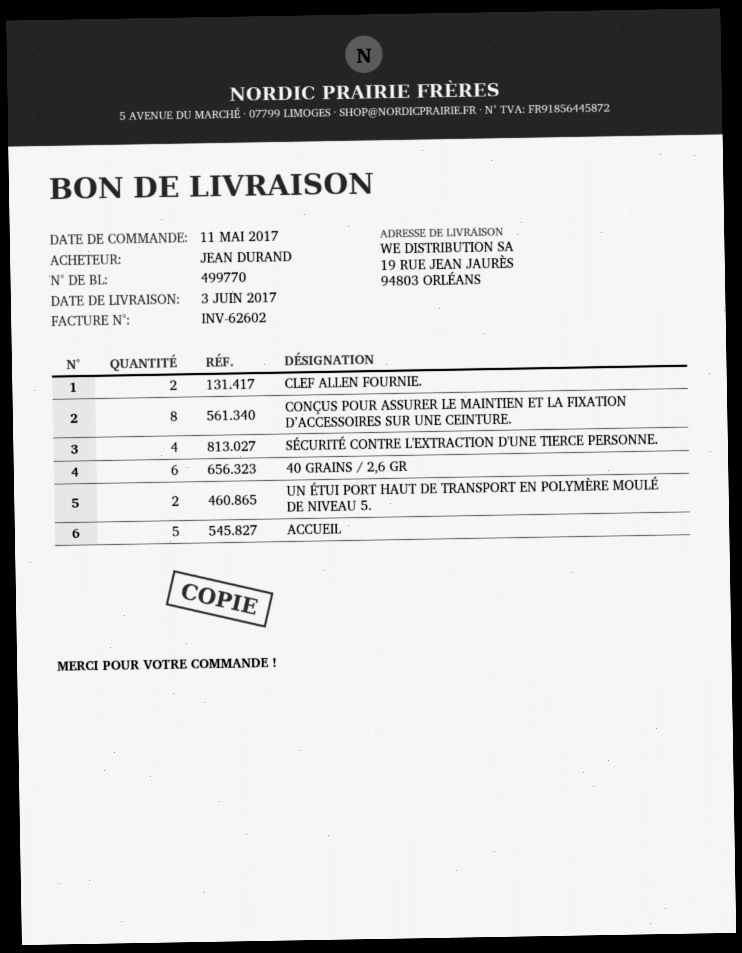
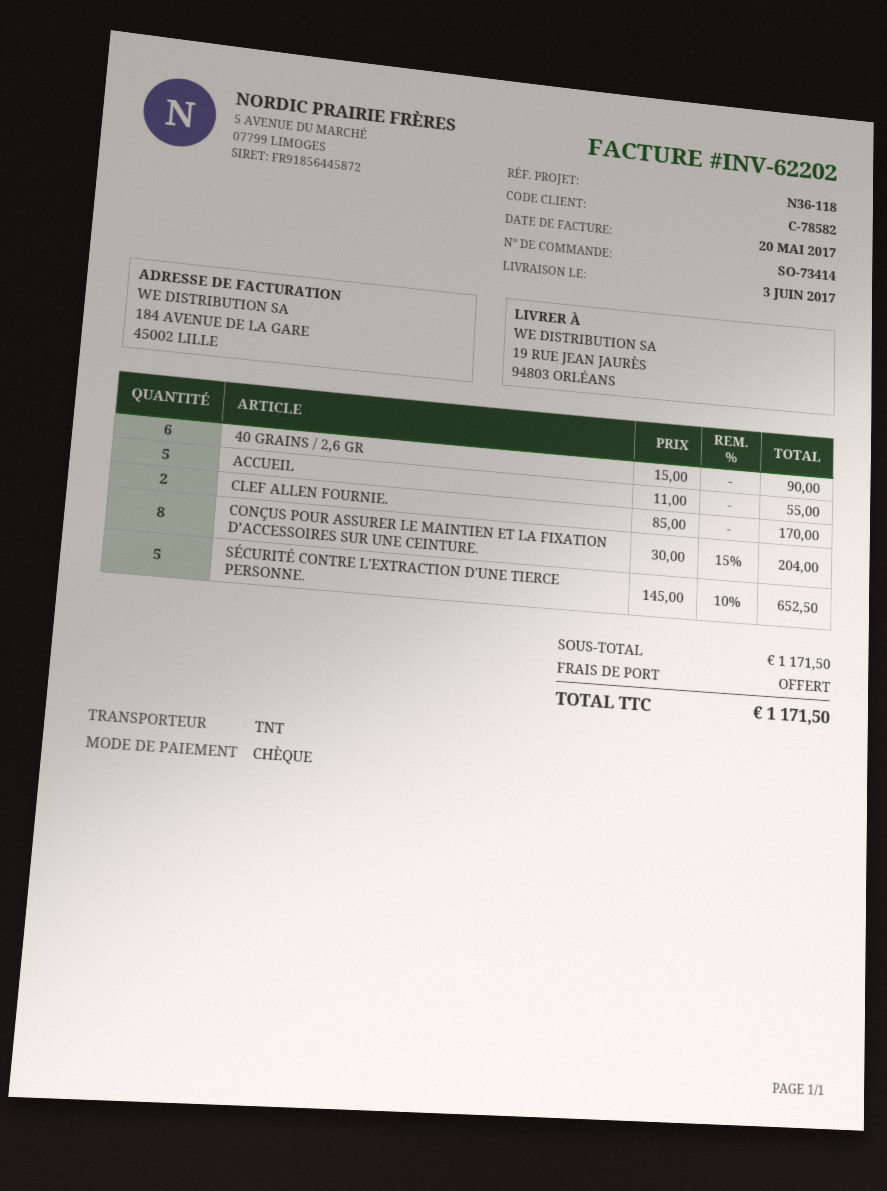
invoice number: INV-62602 -> INV-62202
SÉCURITÉ CONTRE L'EXTRACTION D'UNE TIERCE PERSONNE.: 4 -> 5
UN ÉTUI PORT HAUT DE TRANSPORT EN POLYMÈRE MOULÉ DE NIVEAU 5.: 2 -> none

